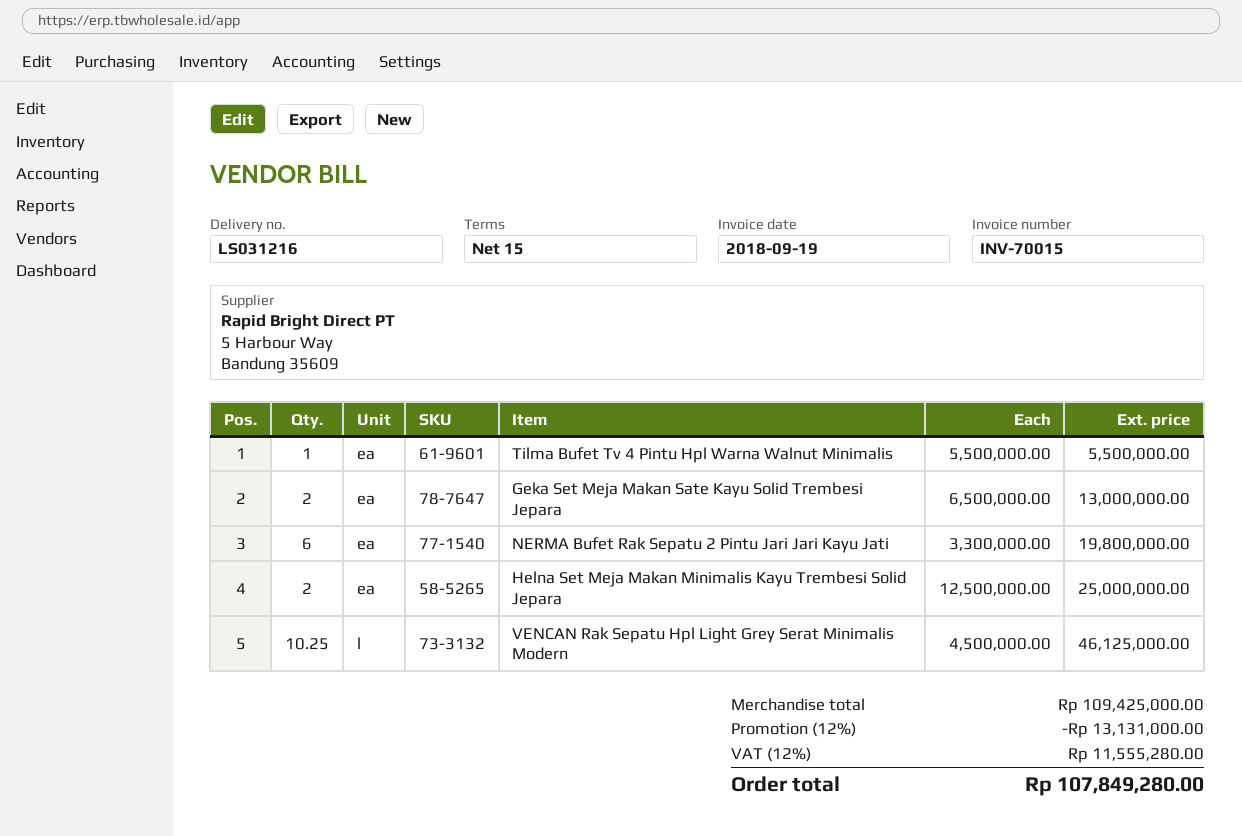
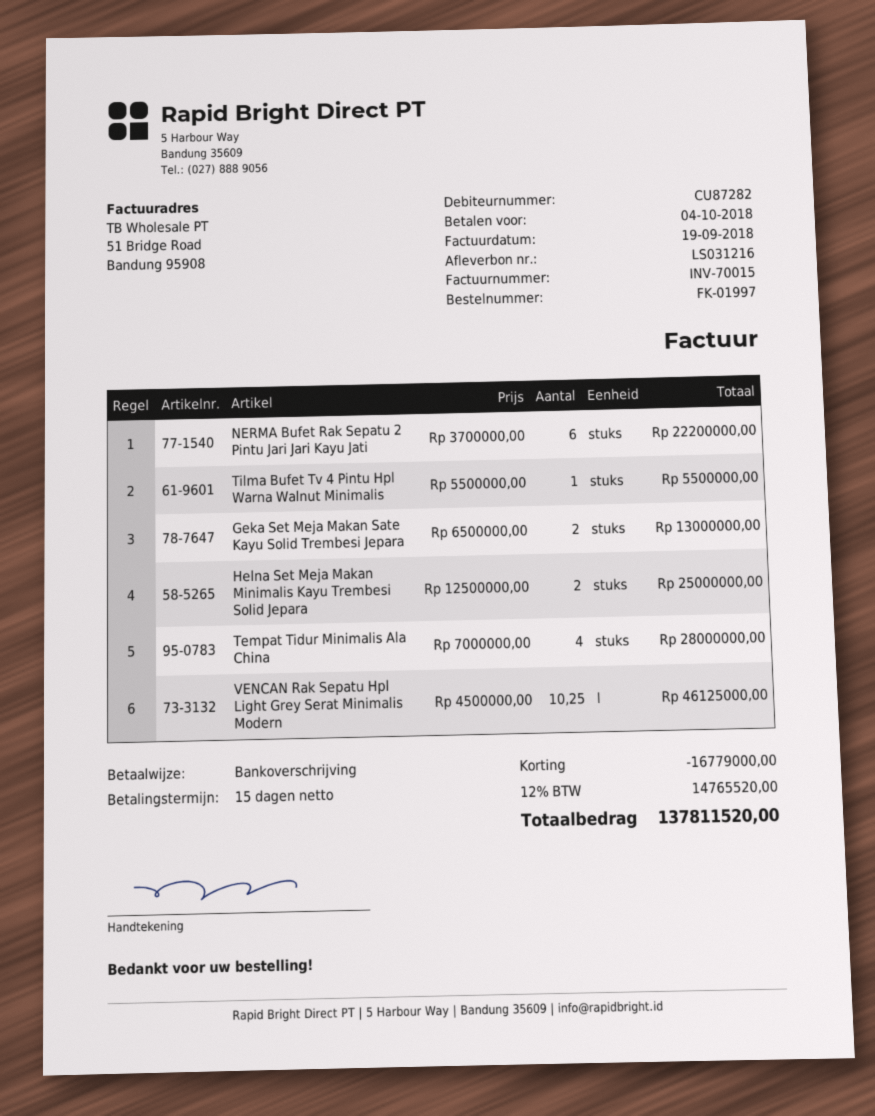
NERMA Bufet Rak Sepatu 2 Pintu Jari Jari Kayu Jati: 6 x 3300000.00 = 19800000.00 -> 6 x 3700000.00 = 22200000.00
Tempat Tidur Minimalis Ala China: none -> 4 x 7000000.00 = 28000000.00
discount: 13131000.00 -> 16779000.00
tax: 12% = 11555280.00 -> 12% = 14765520.00
total: 107849280.00 -> 137811520.00

